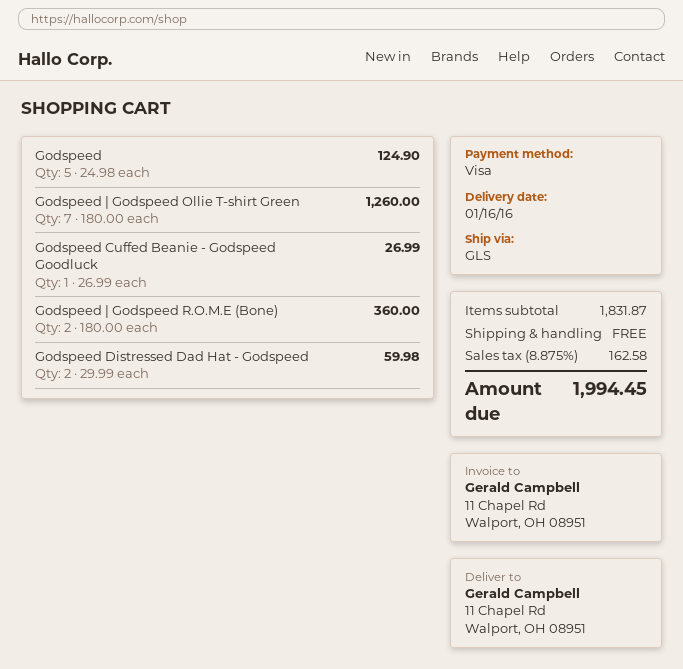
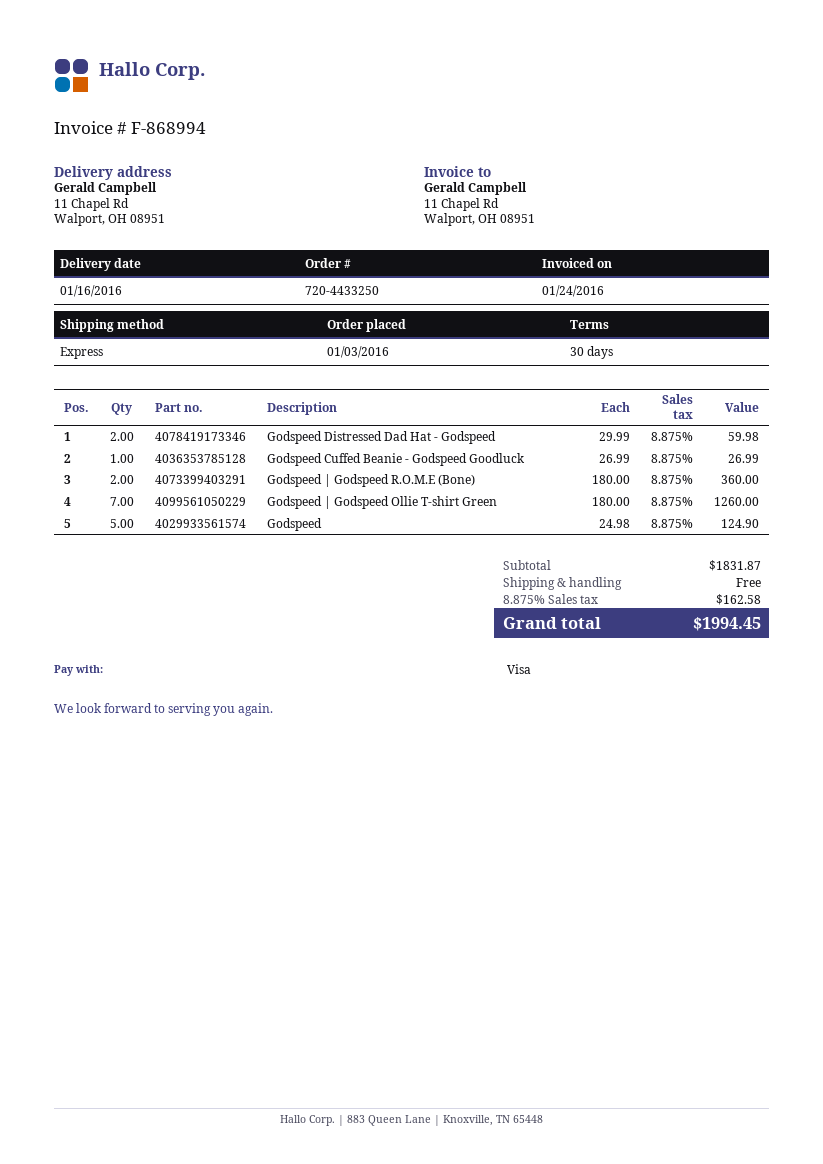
shipping method: GLS -> express

